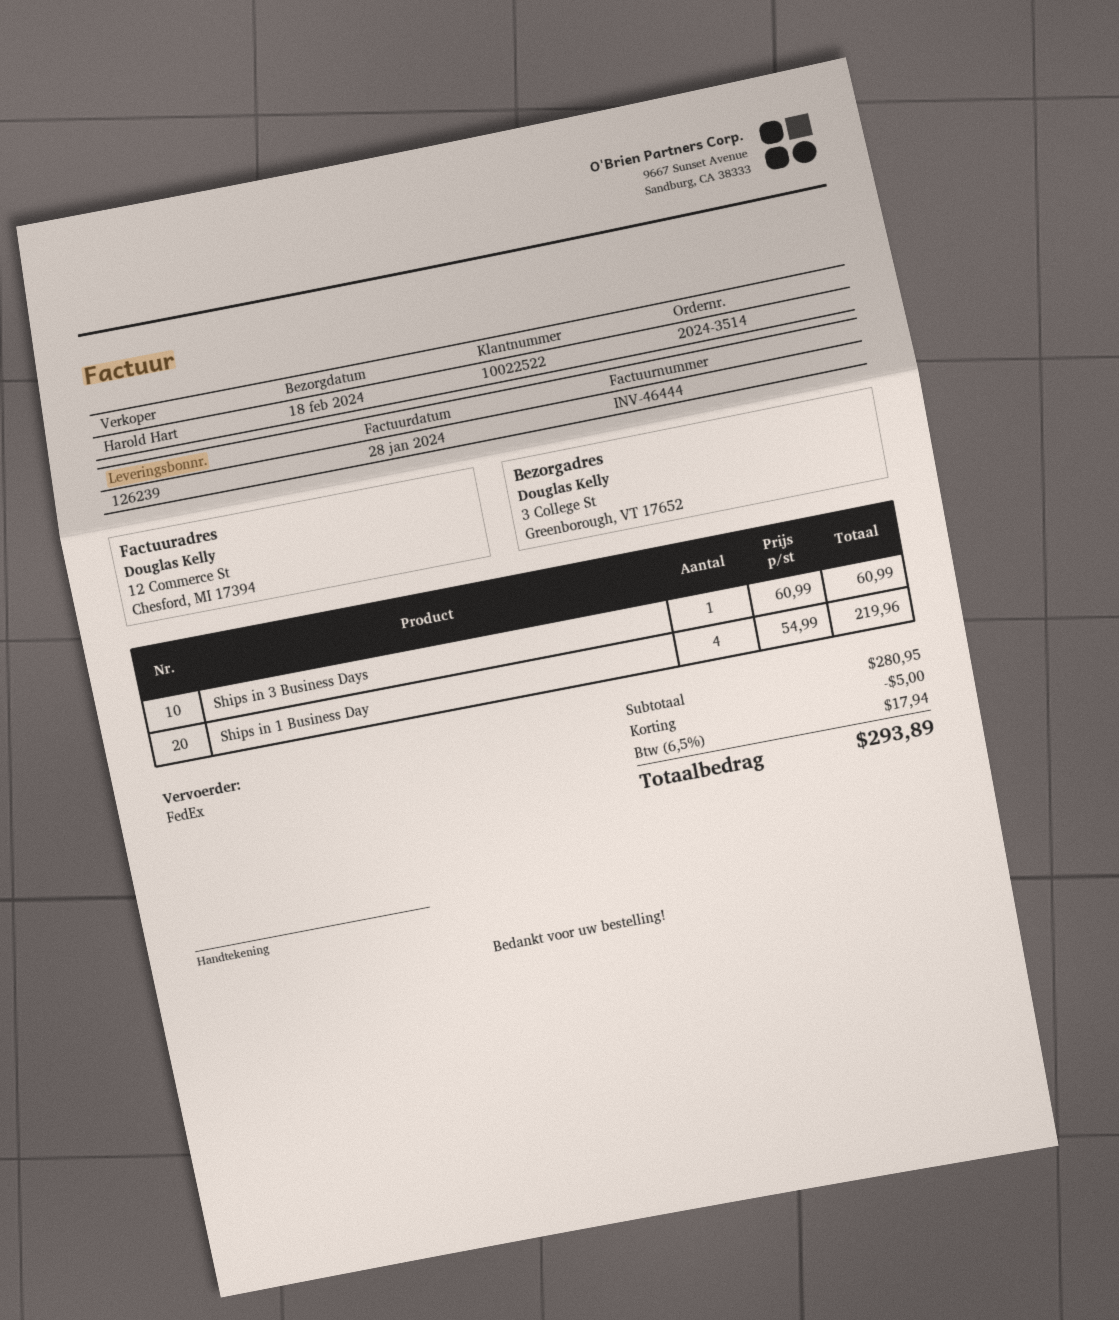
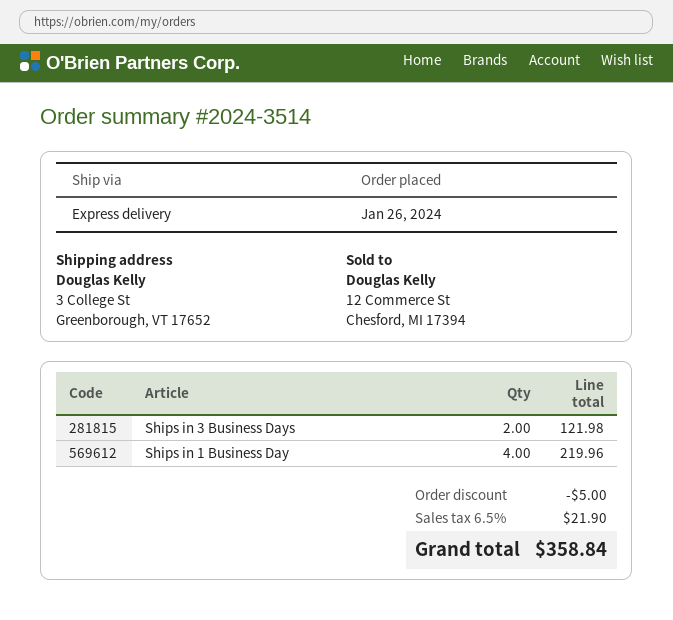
shipping method: FedEx -> express
Ships in 3 Business Days: 1 for 60.99 -> 2 for 121.98
tax: 6.5% = 17.94 -> 6.5% = 21.90
total: 293.89 -> 358.84

